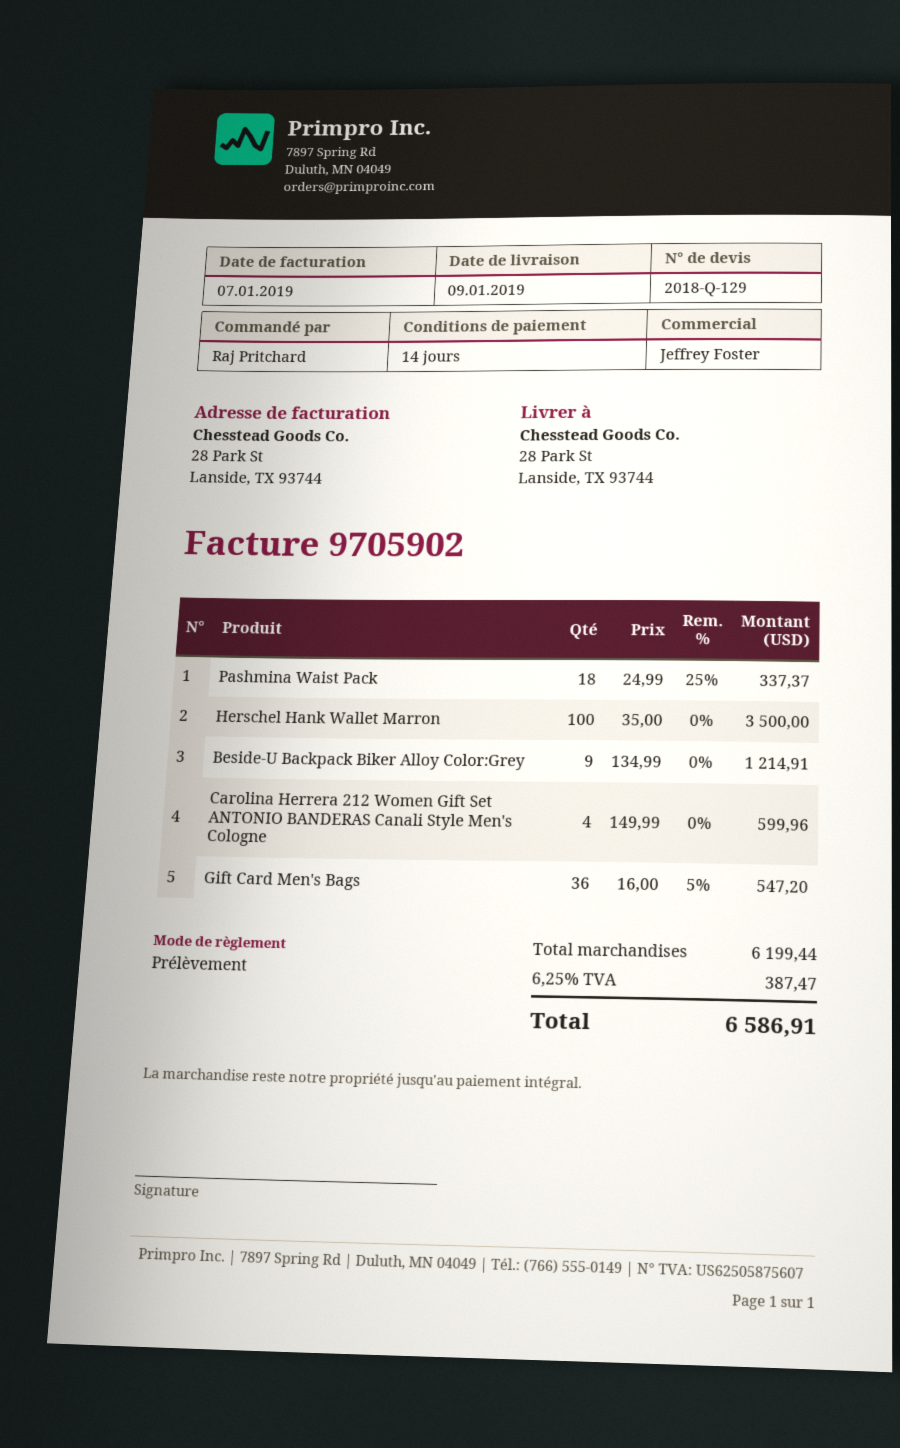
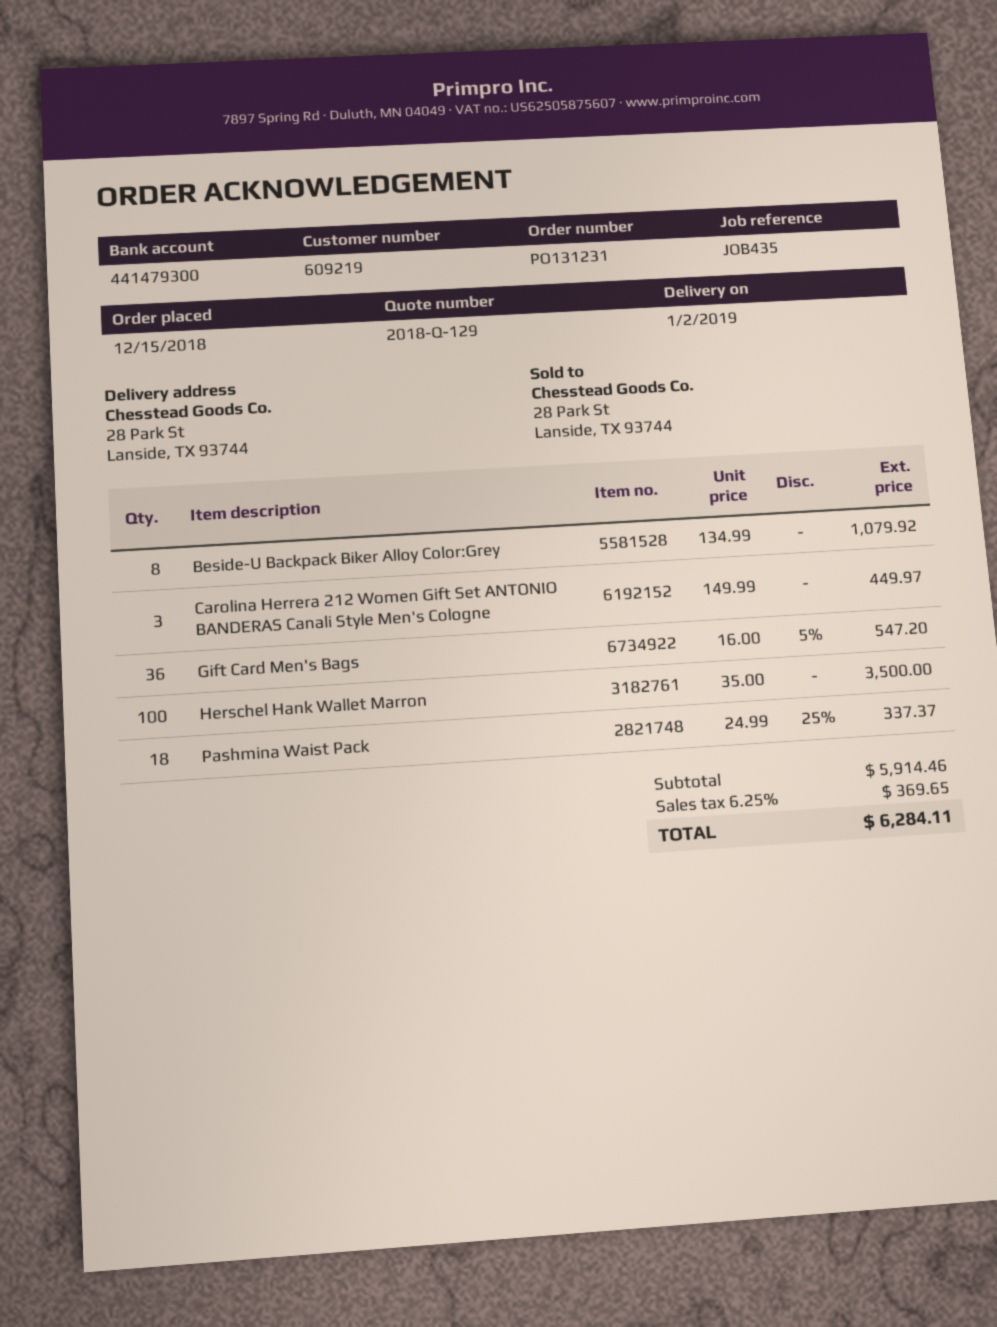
delivery date: 2019-01-09 -> 2019-01-02
Beside-U Backpack Biker Alloy Color:Grey: 9 x 134.99 = 1214.91 -> 8 x 134.99 = 1079.92
Carolina Herrera 212 Women Gift Set ANTONIO BANDERAS Canali Style Men's Cologne: 4 x 149.99 = 599.96 -> 3 x 149.99 = 449.97
subtotal: 6199.44 -> 5914.46
tax: 6.25% = 387.47 -> 6.25% = 369.65
total: 6586.91 -> 6284.11

